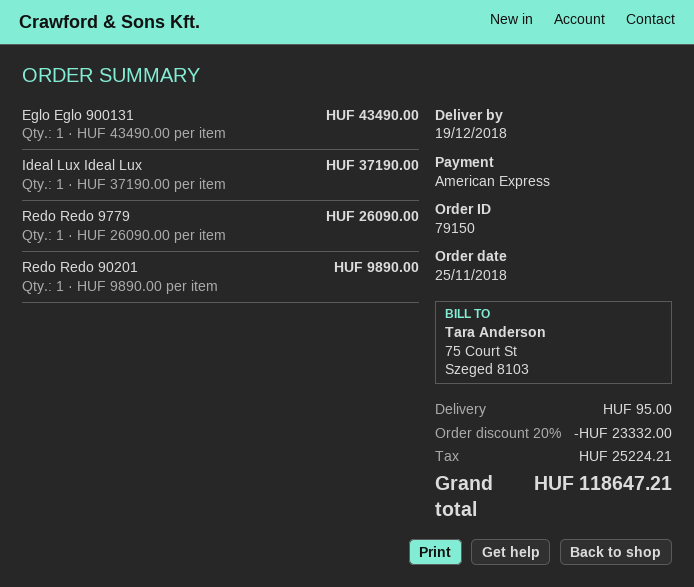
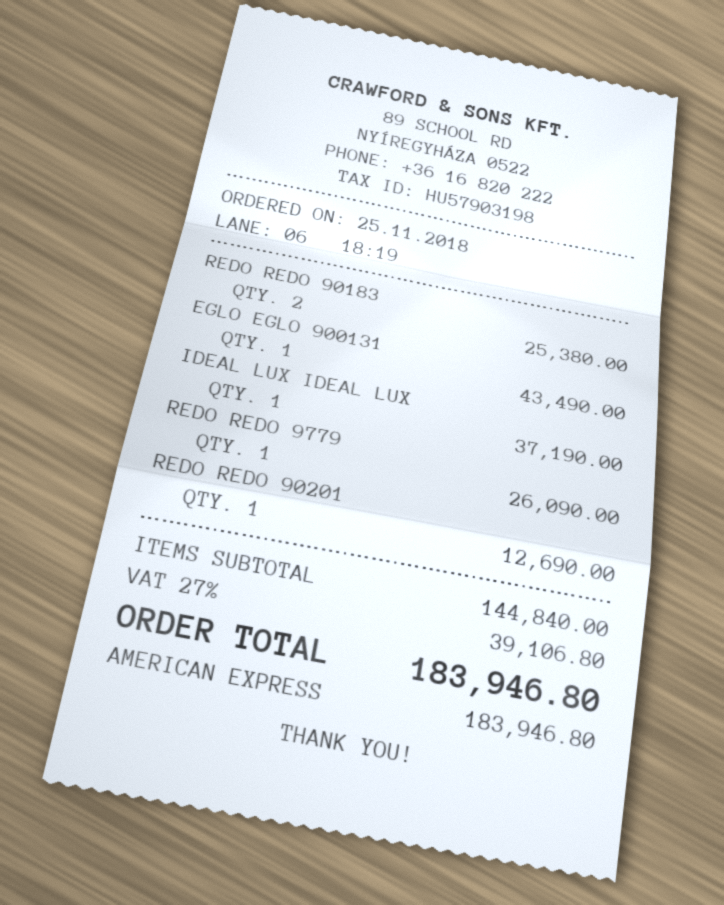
Redo Redo 90201: 1 for 9890.00 -> 1 for 12690.00
REDO REDO 90183: none -> 2 for 25380.00
discount: 20% = 23332.00 -> none
shipping: 95.00 -> none
tax: 25224.21 -> 39106.80
total: 118647.21 -> 183946.80

